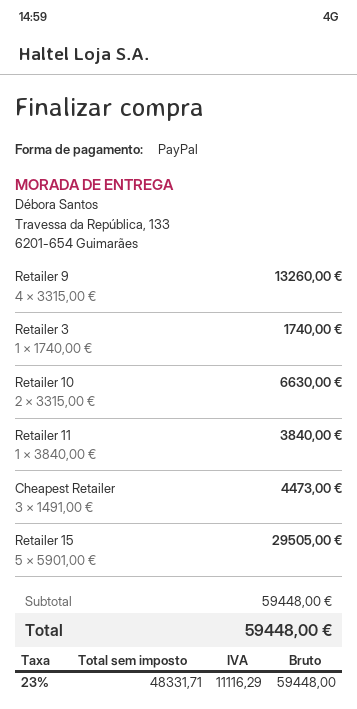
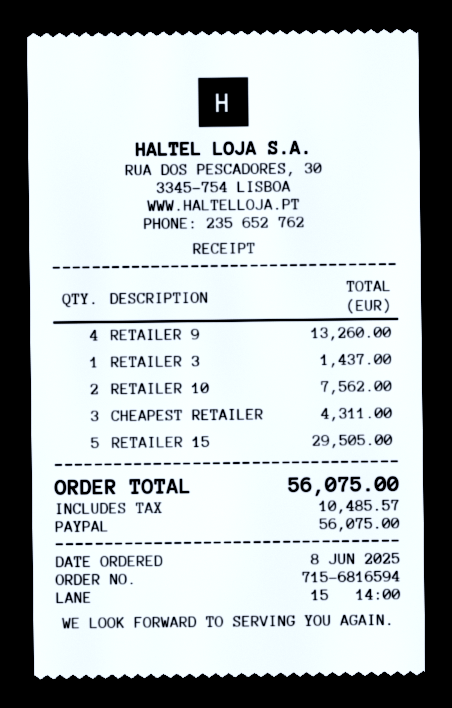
Retailer 3: 1 for 1740.00 -> 1 for 1437.00
Retailer 10: 2 for 6630.00 -> 2 for 7562.00
Retailer 11: 1 for 3840.00 -> none
Cheapest Retailer: 3 for 4473.00 -> 3 for 4311.00
tax: 11116.29 -> 10485.57
total: 59448.00 -> 56075.00

